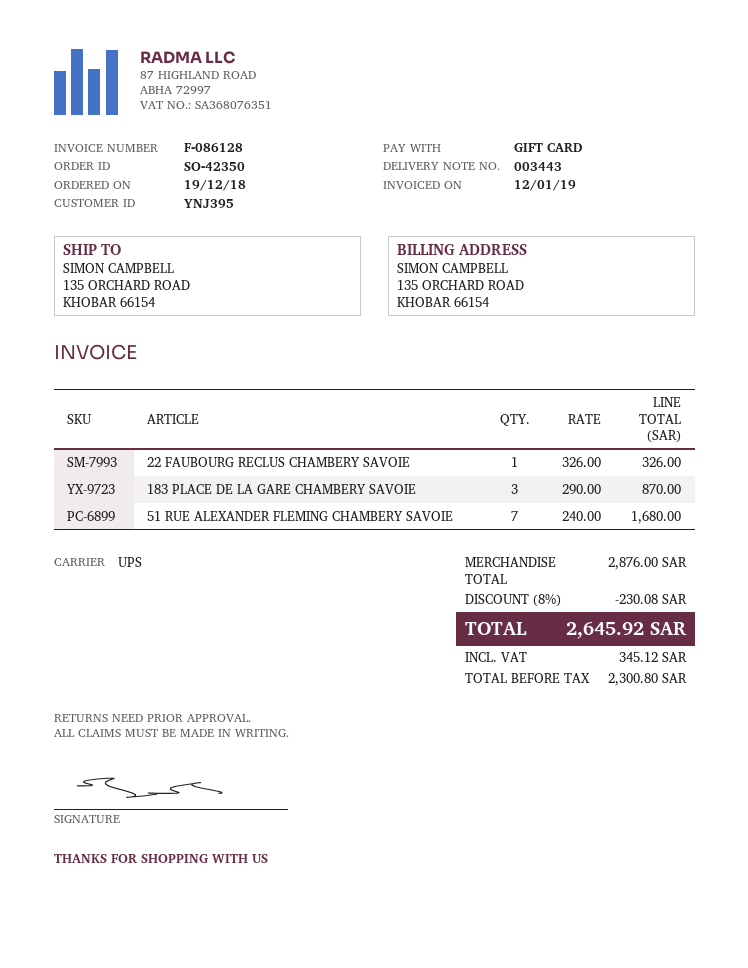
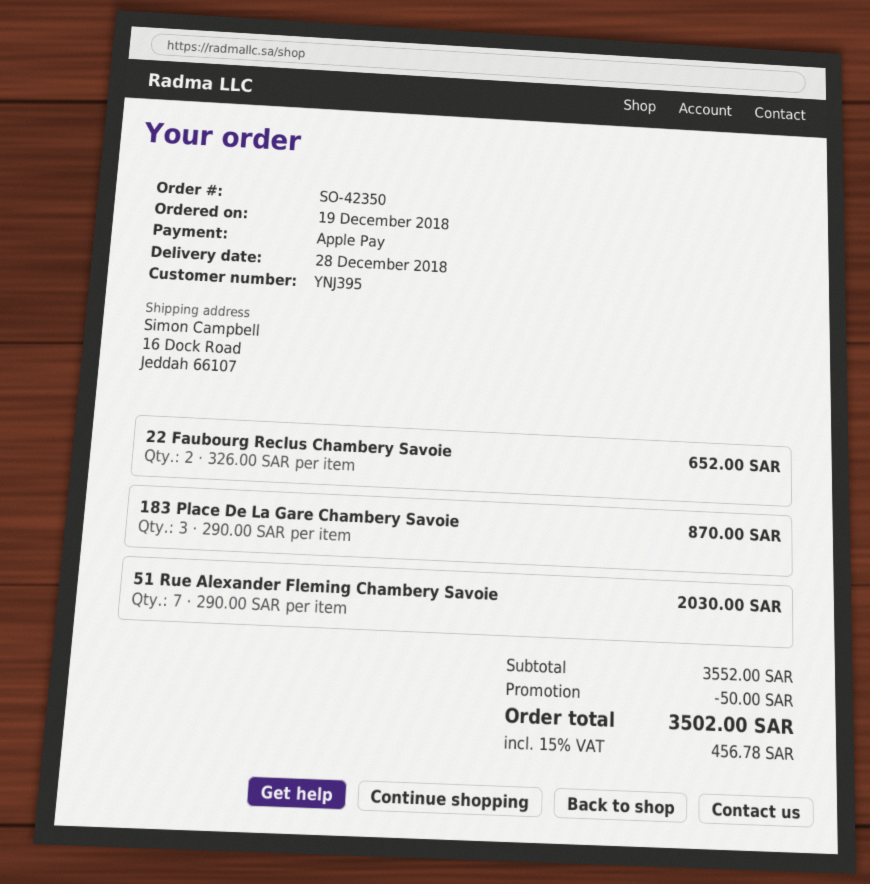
payment method: gift card -> Apple Pay
ship to: 135 ORCHARD ROAD, KHOBAR 66154 -> 16 Dock Road, Jeddah 66107
22 FAUBOURG RECLUS CHAMBERY SAVOIE: 1 x 326.00 = 326.00 -> 2 x 326.00 = 652.00
51 RUE ALEXANDER FLEMING CHAMBERY SAVOIE: 7 x 240.00 = 1680.00 -> 7 x 290.00 = 2030.00
subtotal: 2876.00 -> 3552.00
discount: 230.08 -> 50.00
tax: 345.12 -> 456.78
total: 2645.92 -> 3502.00

